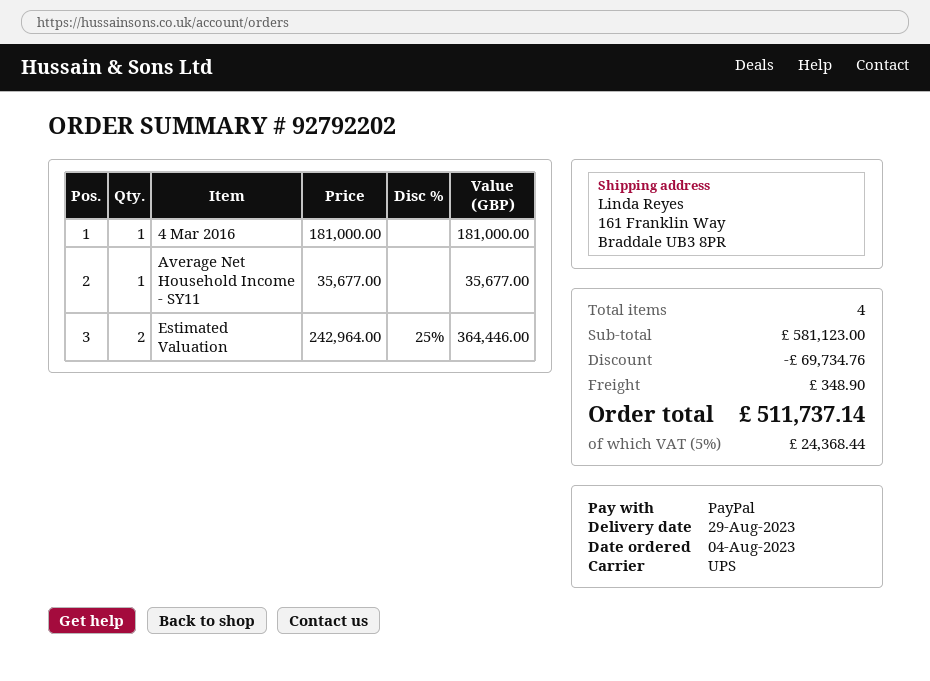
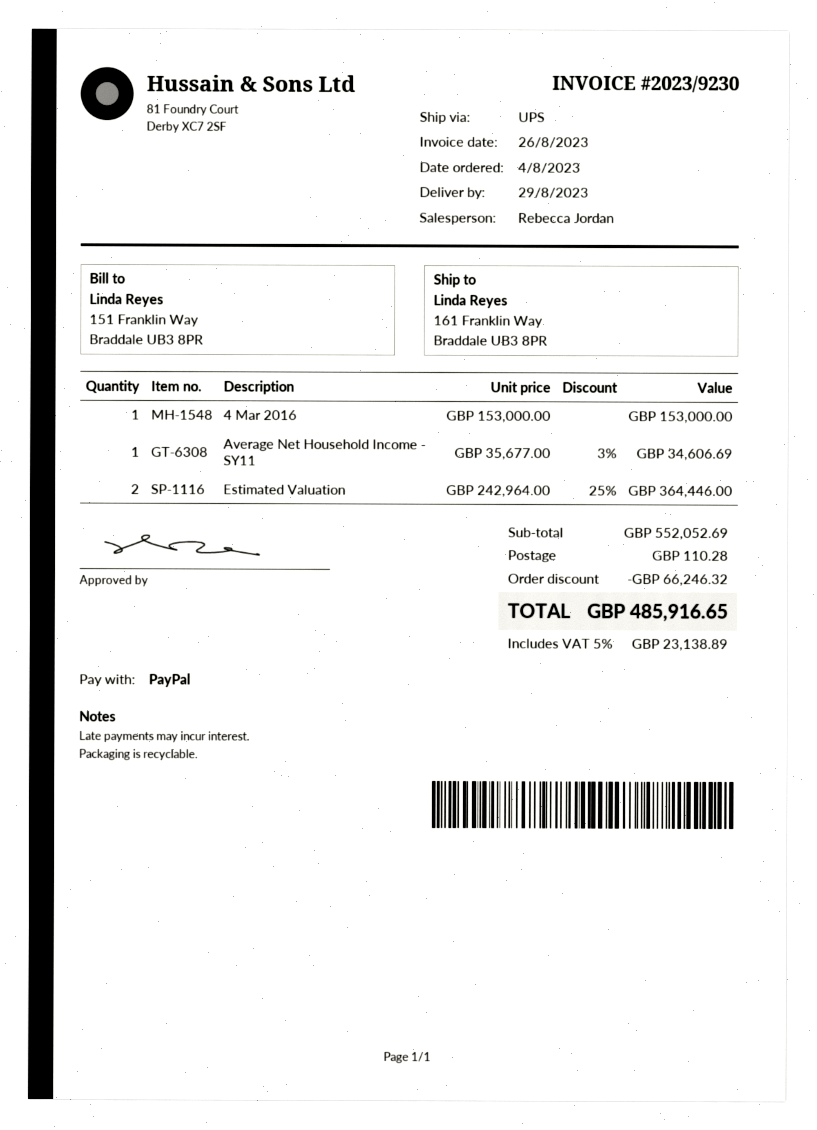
4 Mar 2016: 1 x 181000.00 = 181000.00 -> 1 x 153000.00 = 153000.00
Average Net Household Income - SY11: 1 x 35677.00 = 35677.00 -> 1 x 35677.00 - 3% = 34606.69
subtotal: 581123.00 -> 552052.69
discount: 69734.76 -> 66246.32
shipping: 348.90 -> 110.28
tax: 5% = 24368.44 -> 5% = 23138.89
total: 511737.14 -> 485916.65

